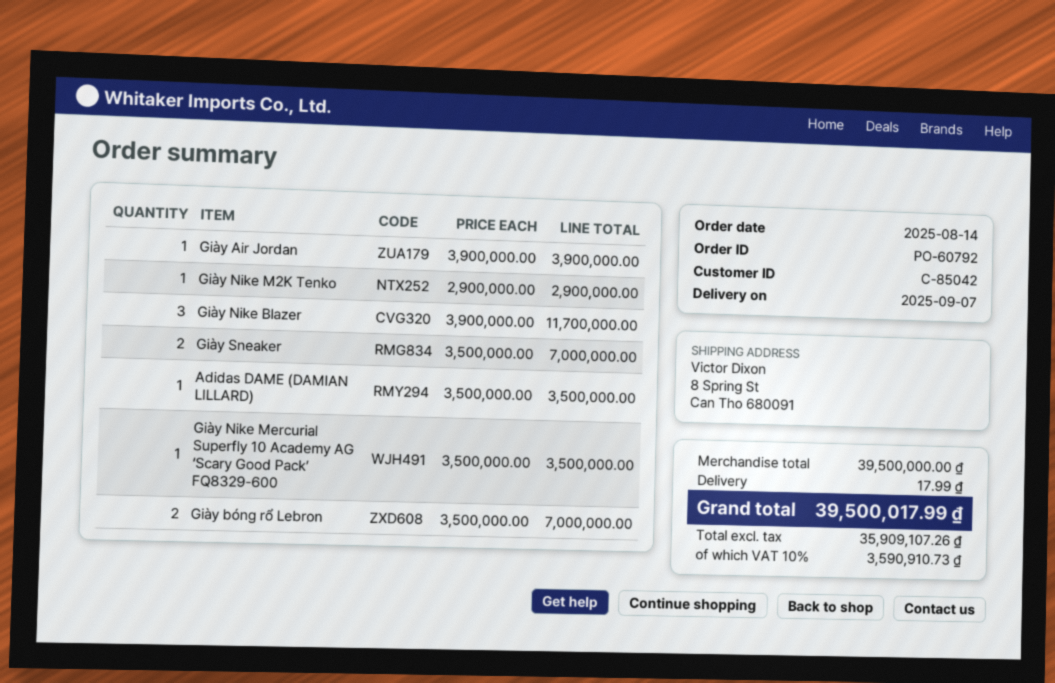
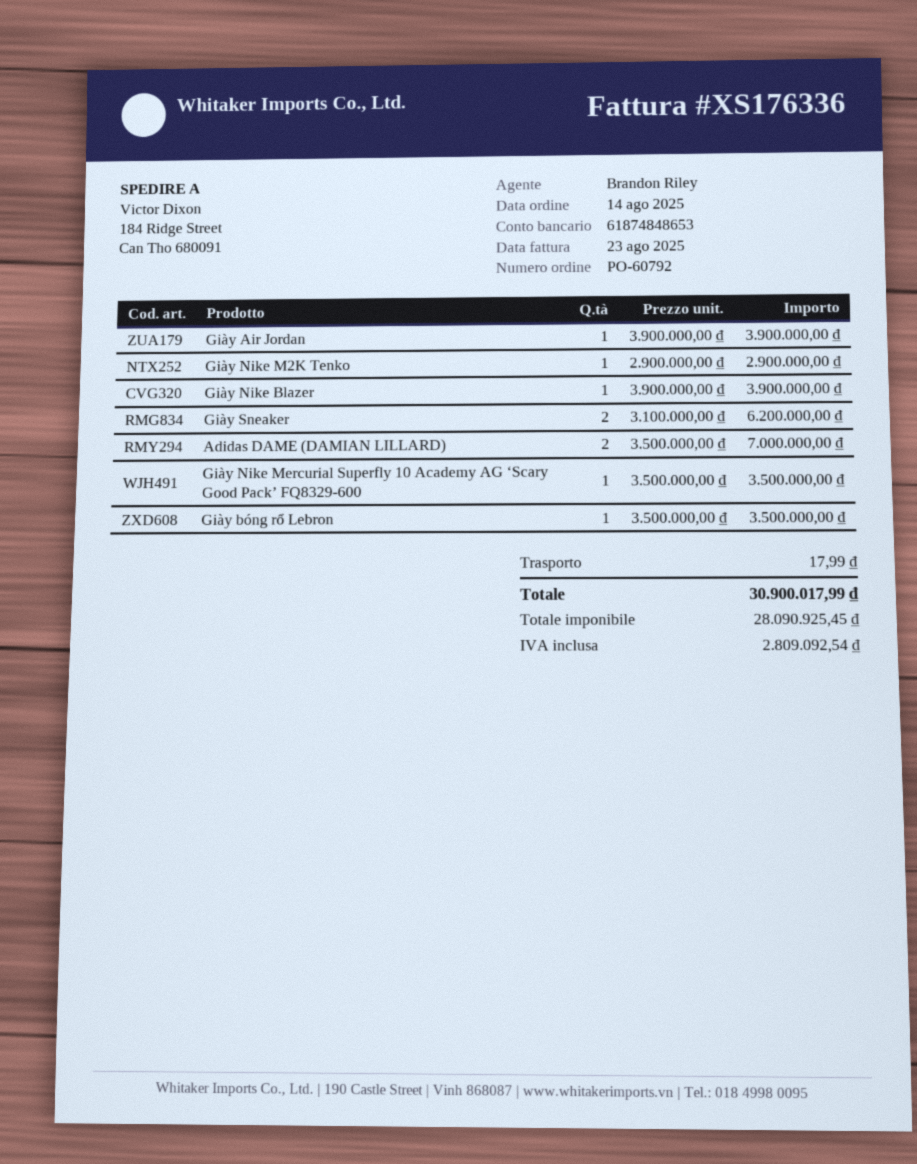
ship to: 8 Spring St, Can Tho 680091 -> 184 Ridge Street, Can Tho 680091
Giày Nike Blazer: 3 x 3900000.00 = 11700000.00 -> 1 x 3900000.00 = 3900000.00
Giày Sneaker: 2 x 3500000.00 = 7000000.00 -> 2 x 3100000.00 = 6200000.00
Adidas DAME (DAMIAN LILLARD): 1 x 3500000.00 = 3500000.00 -> 2 x 3500000.00 = 7000000.00
Giày bóng rổ Lebron: 2 x 3500000.00 = 7000000.00 -> 1 x 3500000.00 = 3500000.00
net: 35909107.26 -> 28090925.45
tax: 3590910.73 -> 2809092.54
total: 39500017.99 -> 30900017.99

